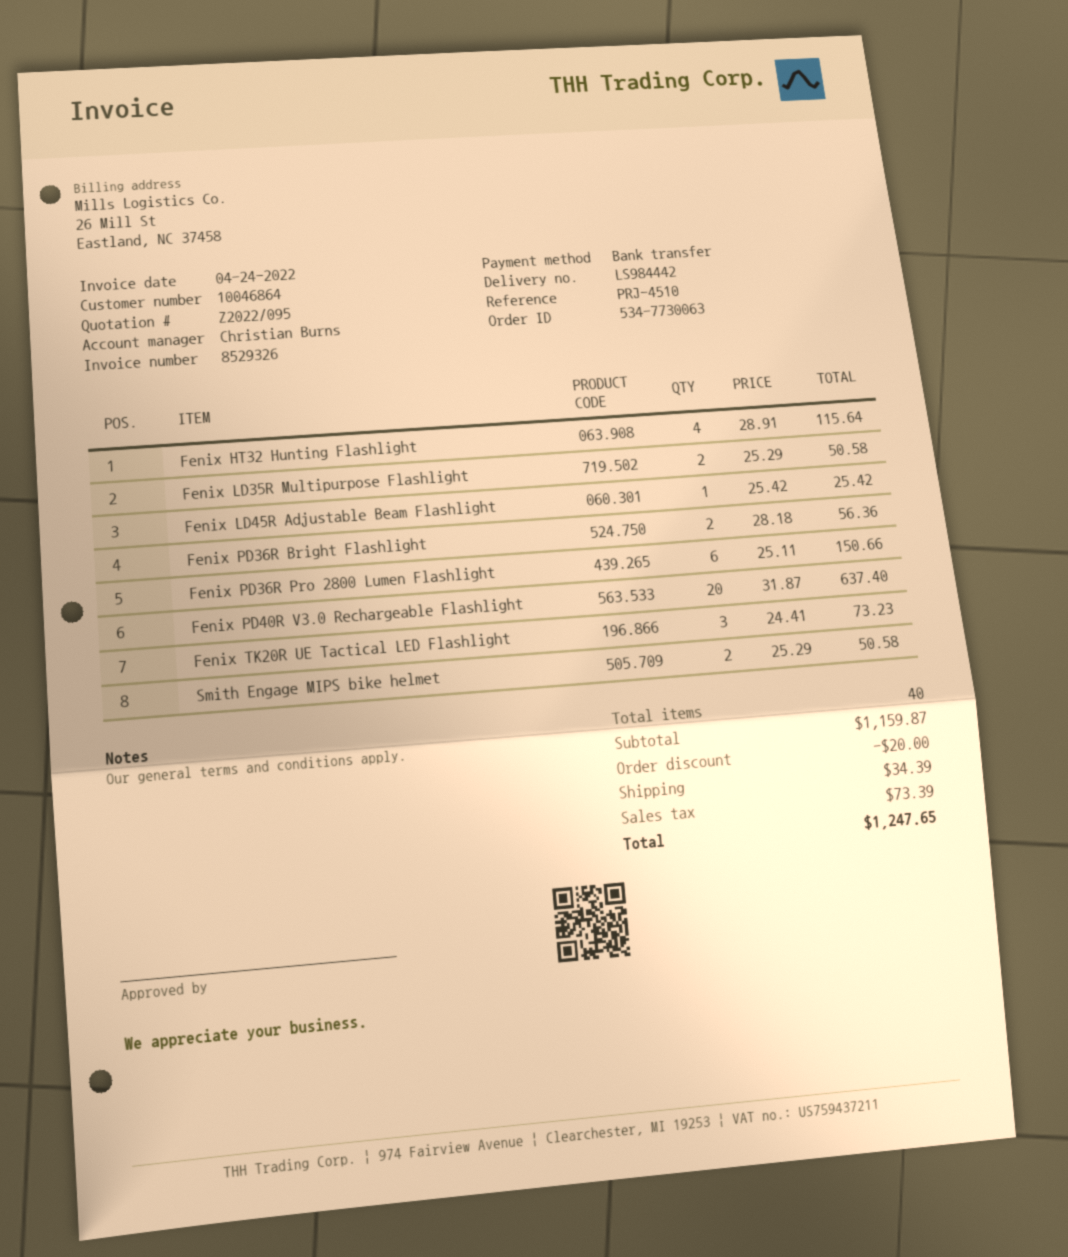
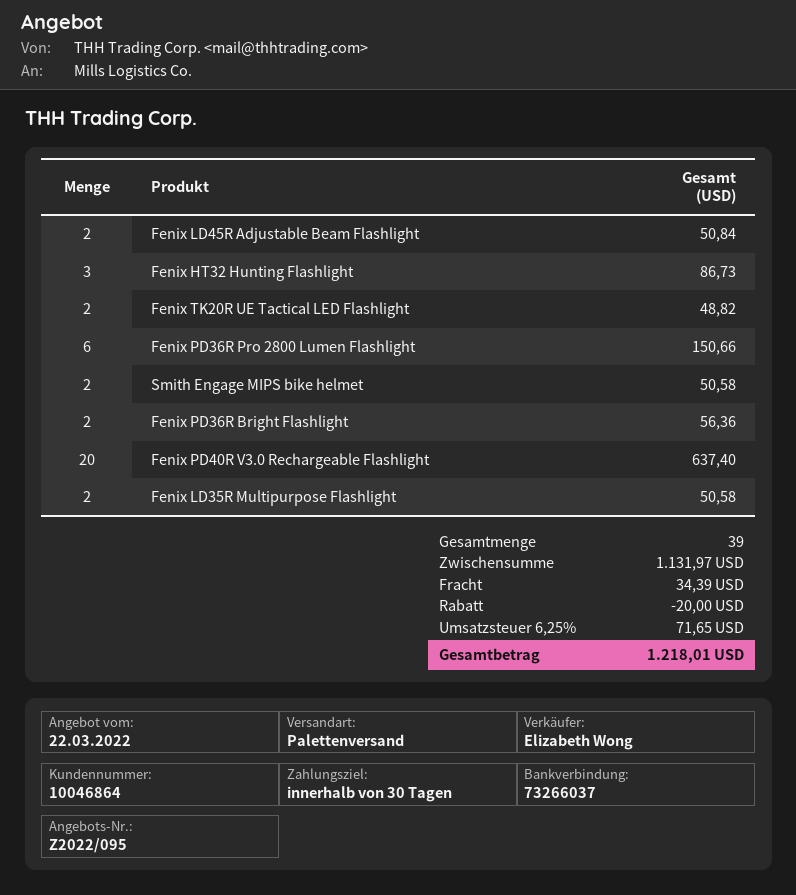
sales rep: Christian Burns -> Elizabeth Wong
Fenix HT32 Hunting Flashlight: 4 for 115.64 -> 3 for 86.73
Fenix LD45R Adjustable Beam Flashlight: 1 for 25.42 -> 2 for 50.84
Fenix TK20R UE Tactical LED Flashlight: 3 for 73.23 -> 2 for 48.82
total quantity: 40 -> 39
subtotal: 1159.87 -> 1131.97
tax: 73.39 -> 71.65
total: 1247.65 -> 1218.01

